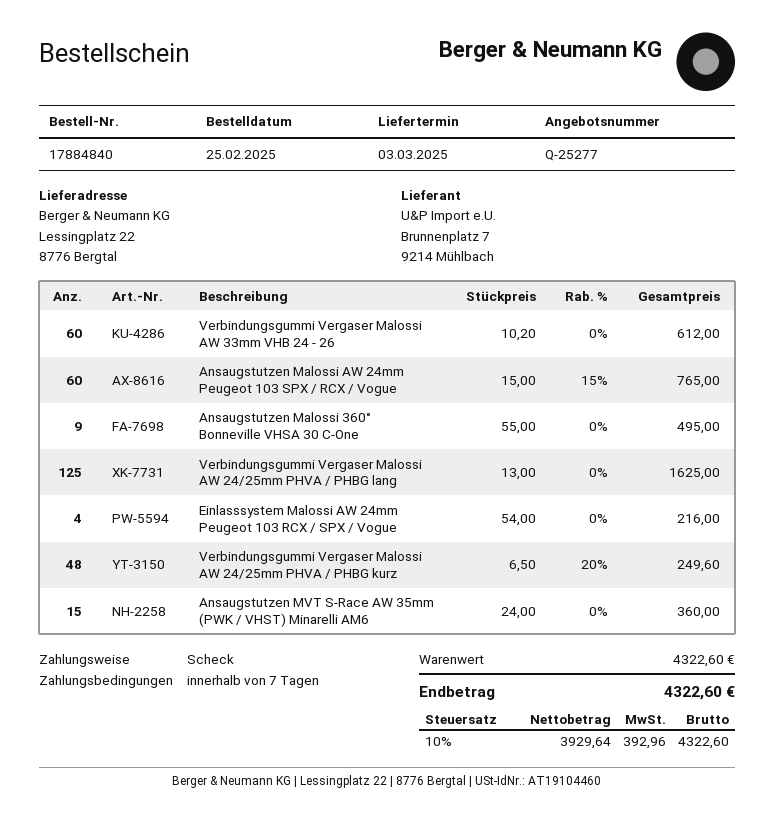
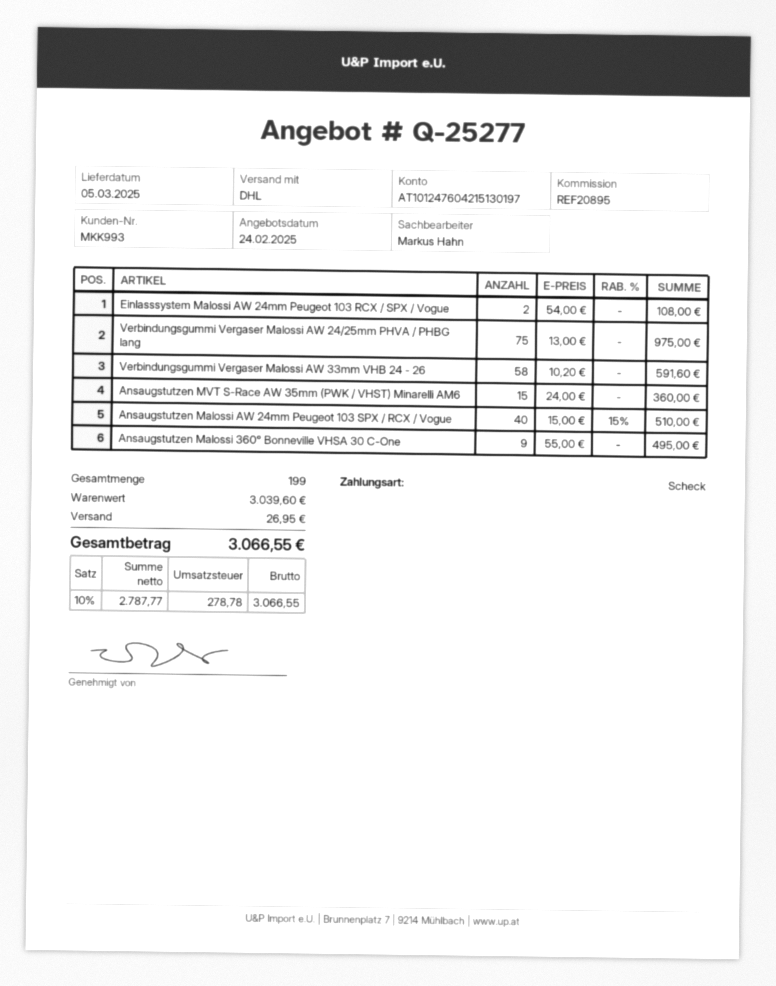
delivery date: 2025-03-03 -> 2025-03-05
Verbindungsgummi Vergaser Malossi AW 33mm VHB 24 - 26: 60 x 10.20 = 612.00 -> 58 x 10.20 = 591.60
Ansaugstutzen Malossi AW 24mm Peugeot 103 SPX / RCX / Vogue: 60 x 15.00 - 15% = 765.00 -> 40 x 15.00 - 15% = 510.00
Verbindungsgummi Vergaser Malossi AW 24/25mm PHVA / PHBG lang: 125 x 13.00 = 1625.00 -> 75 x 13.00 = 975.00
Einlasssystem Malossi AW 24mm Peugeot 103 RCX / SPX / Vogue: 4 x 54.00 = 216.00 -> 2 x 54.00 = 108.00
Verbindungsgummi Vergaser Malossi AW 24/25mm PHVA / PHBG kurz: 48 x 6.50 - 20% = 249.60 -> none
subtotal: 4322.60 -> 3039.60
shipping: none -> 26.95
net: 3929.64 -> 2787.77
tax: 10% = 392.96 -> 10% = 278.78
total: 4322.60 -> 3066.55

